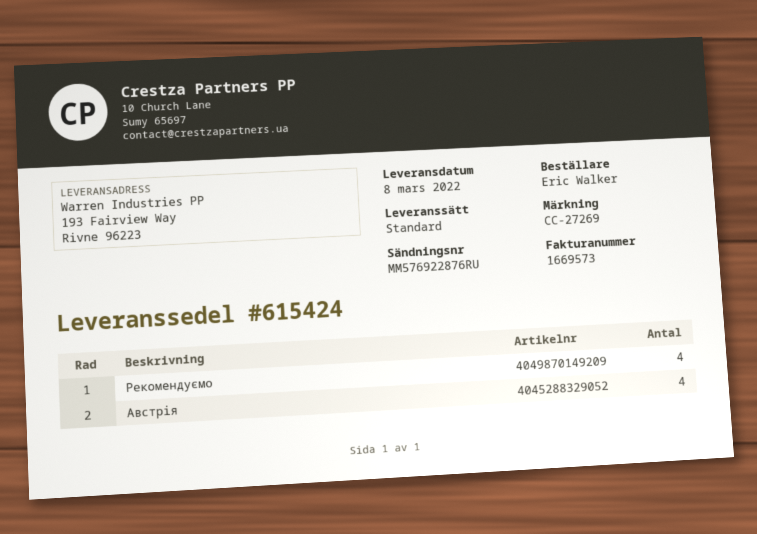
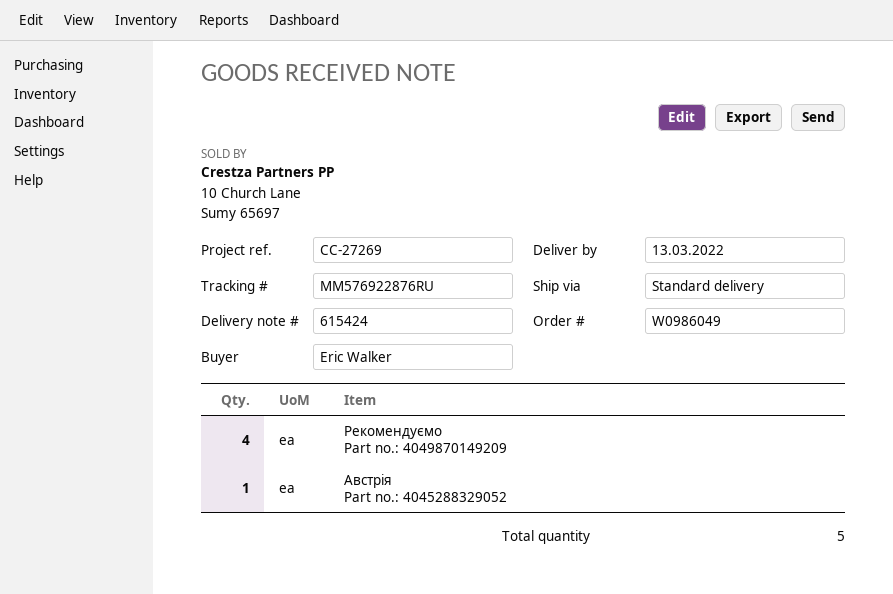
delivery date: 2022-03-08 -> 2022-03-13
Австрія: 4 -> 1

